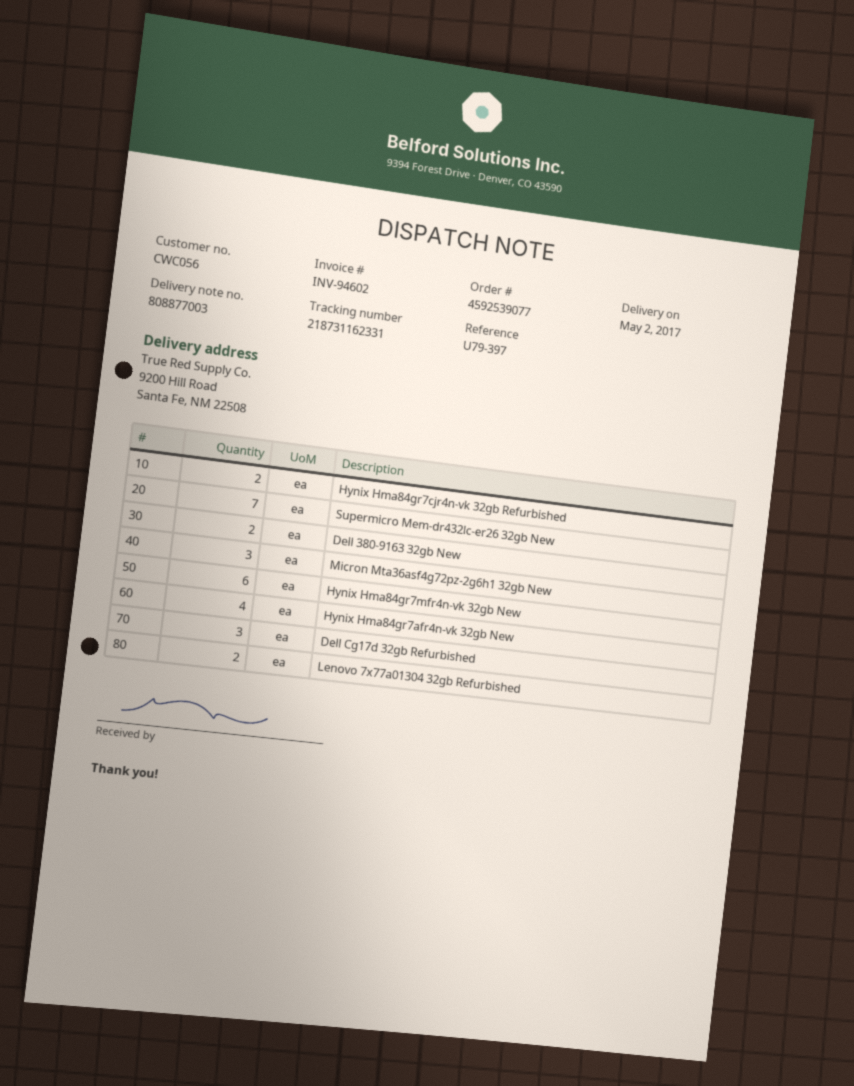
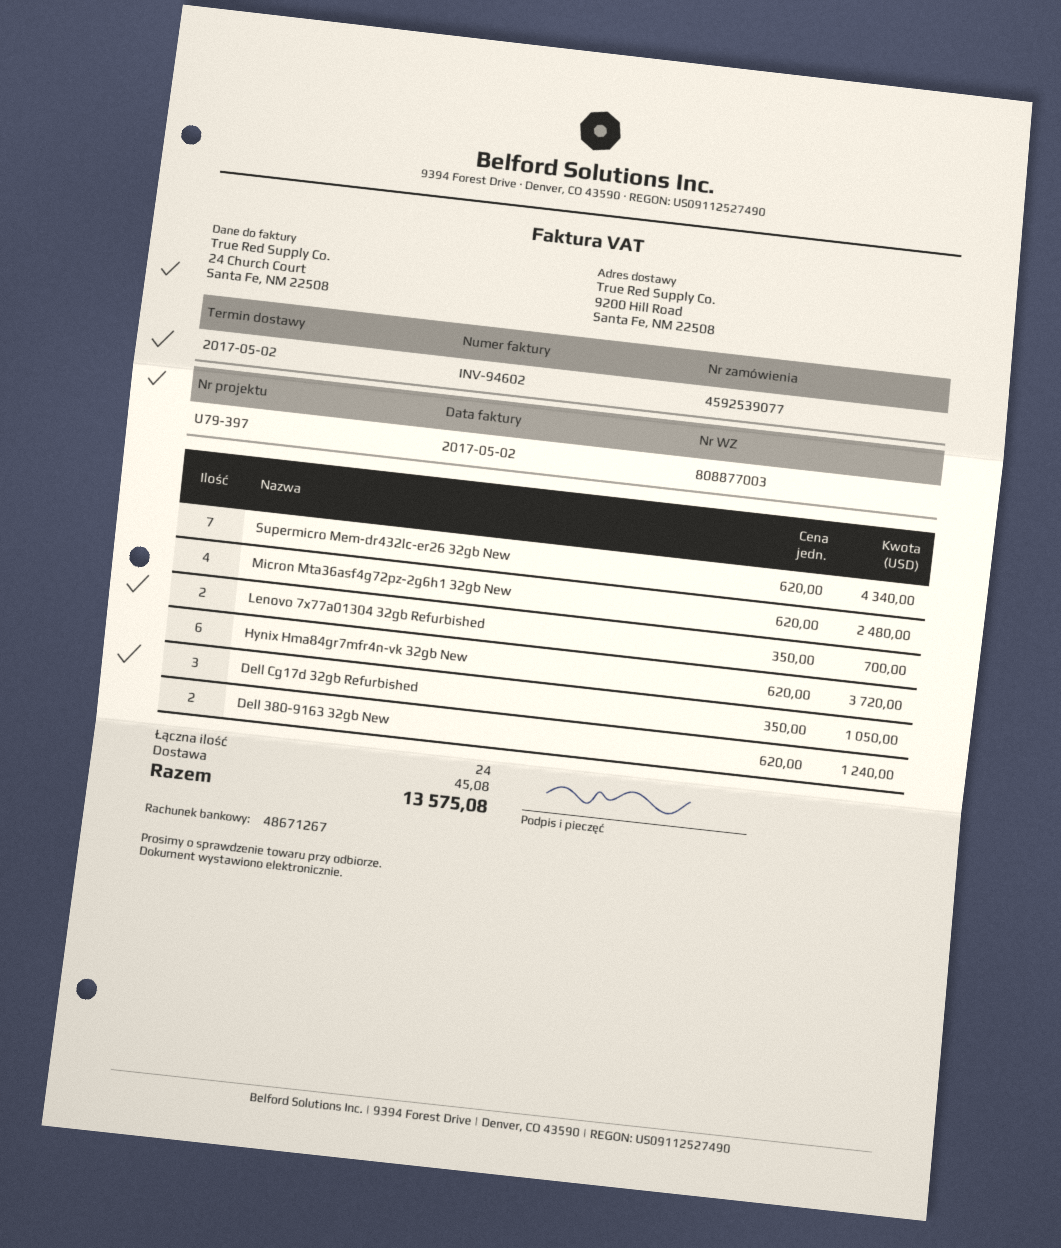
Hynix Hma84gr7cjr4n-vk 32gb Refurbished: 2 -> none
Micron Mta36asf4g72pz-2g6h1 32gb New: 3 -> 4
Hynix Hma84gr7afr4n-vk 32gb New: 4 -> none

